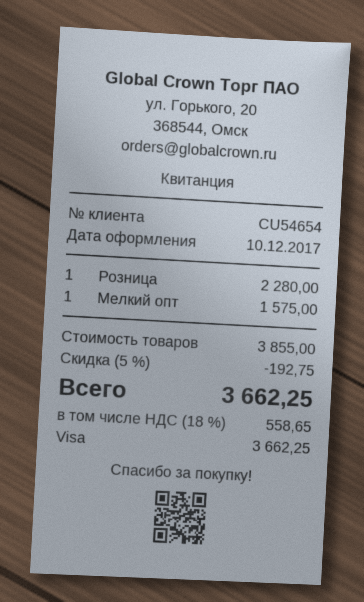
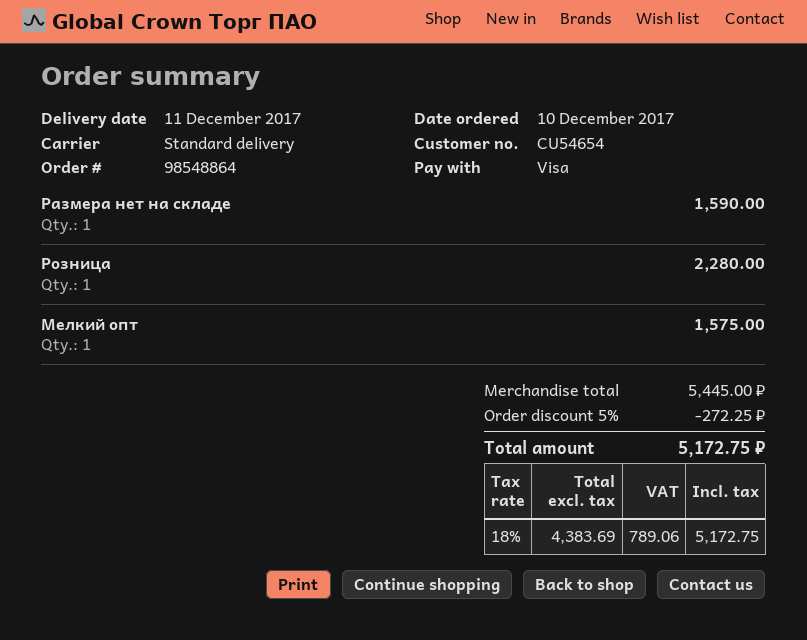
Размера нет на складе: none -> 1 for 1590.00
subtotal: 3855.00 -> 5445.00
discount: 5% = 192.75 -> 5% = 272.25
tax: 18% = 558.65 -> 18% = 789.06
total: 3662.25 -> 5172.75

